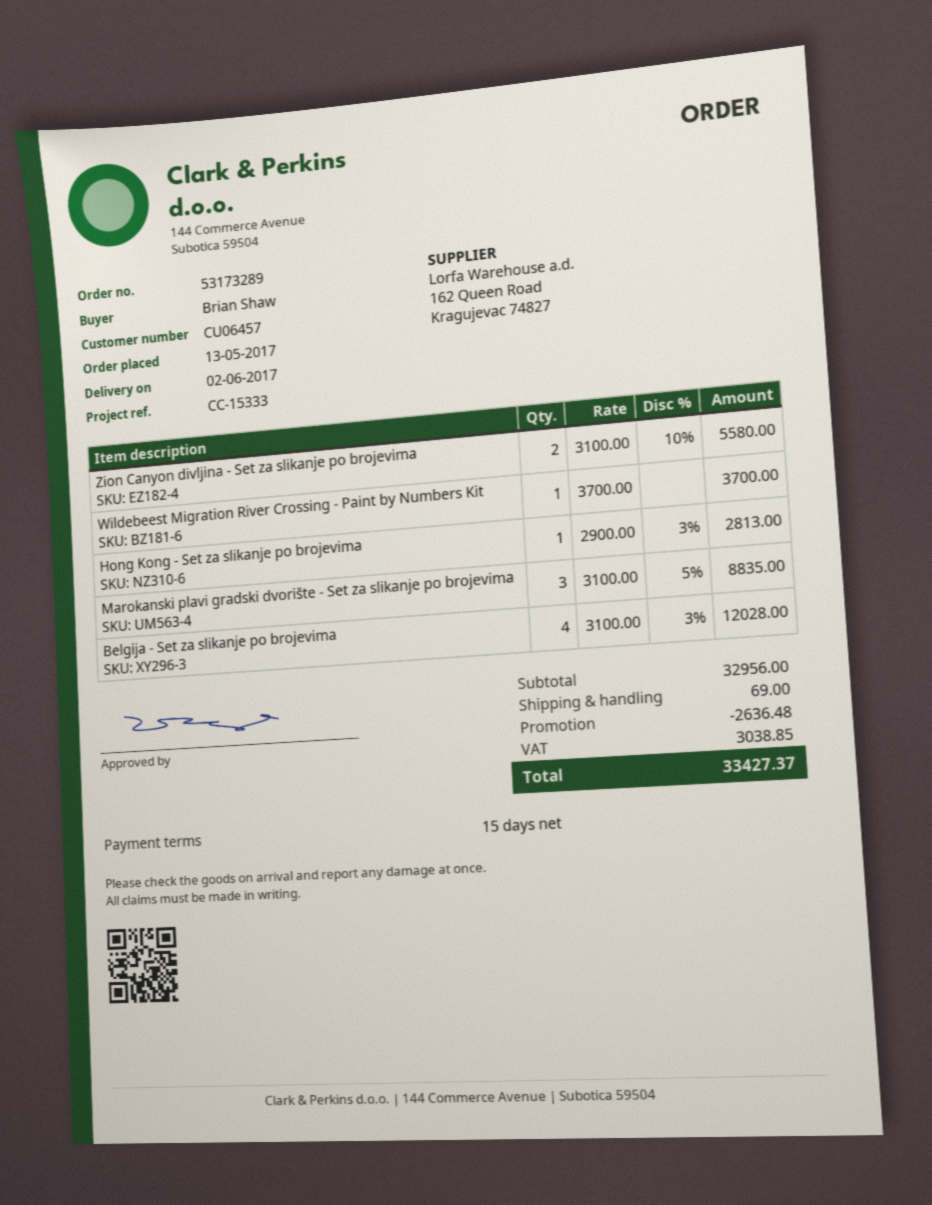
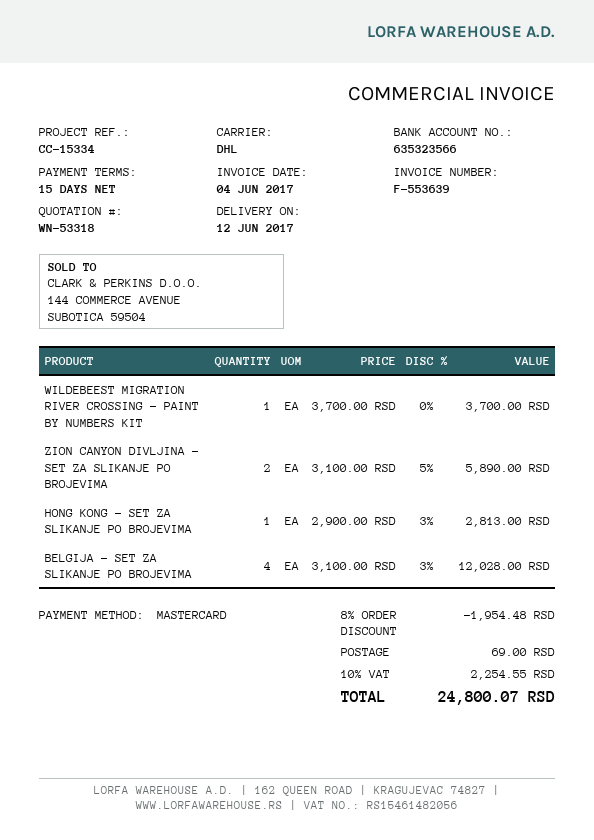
delivery date: 2017-06-02 -> 2017-06-12
reference: CC-15333 -> CC-15334
Zion Canyon divljina - Set za slikanje po brojevima: 2 x 3100.00 - 10% = 5580.00 -> 2 x 3100.00 - 5% = 5890.00
Marokanski plavi gradski dvorište - Set za slikanje po brojevima: 3 x 3100.00 - 5% = 8835.00 -> none
discount: 2636.48 -> 1954.48
tax: 3038.85 -> 2254.55
total: 33427.37 -> 24800.07

